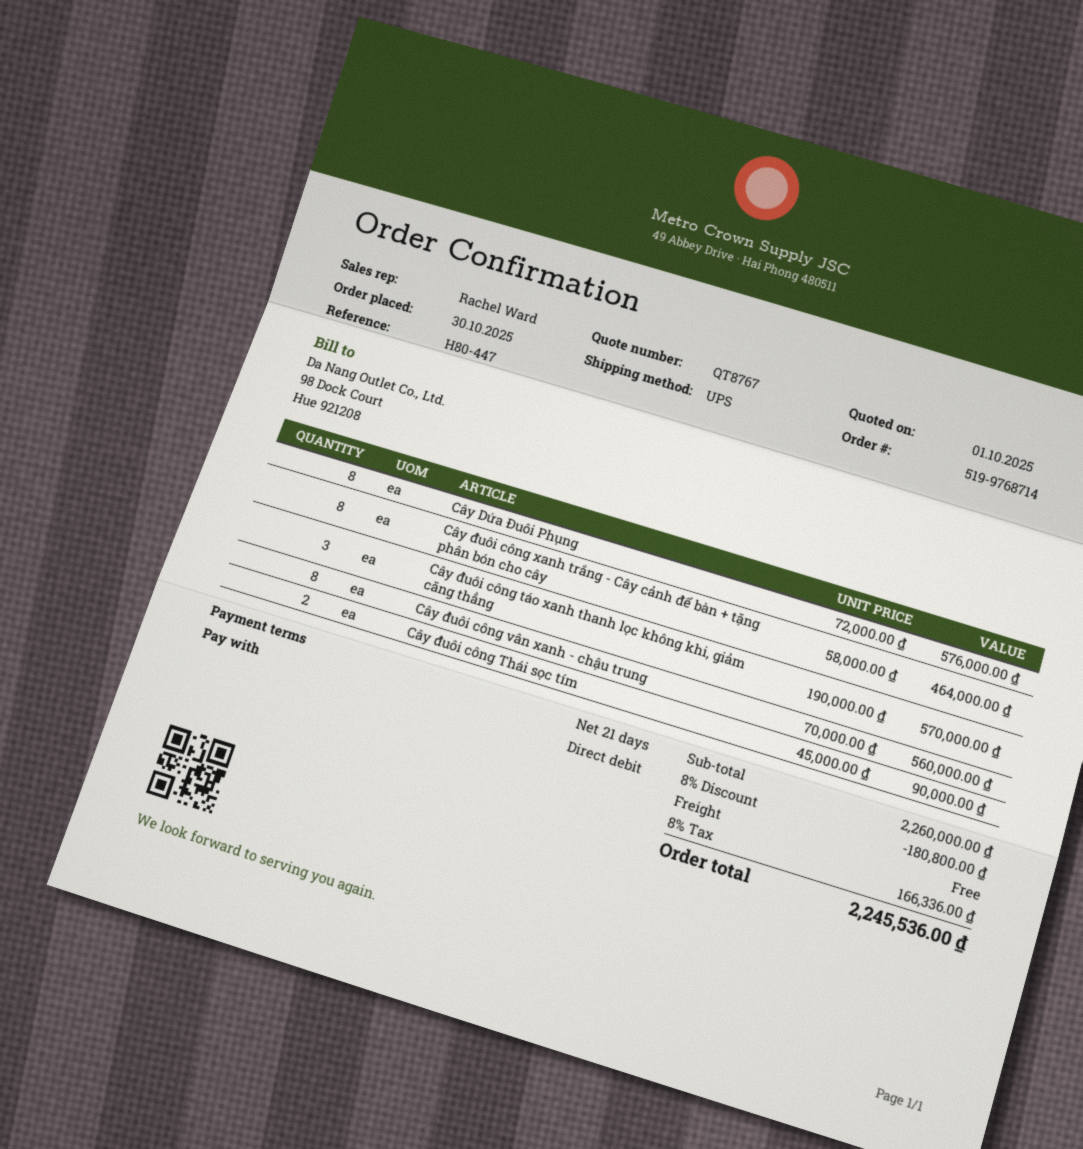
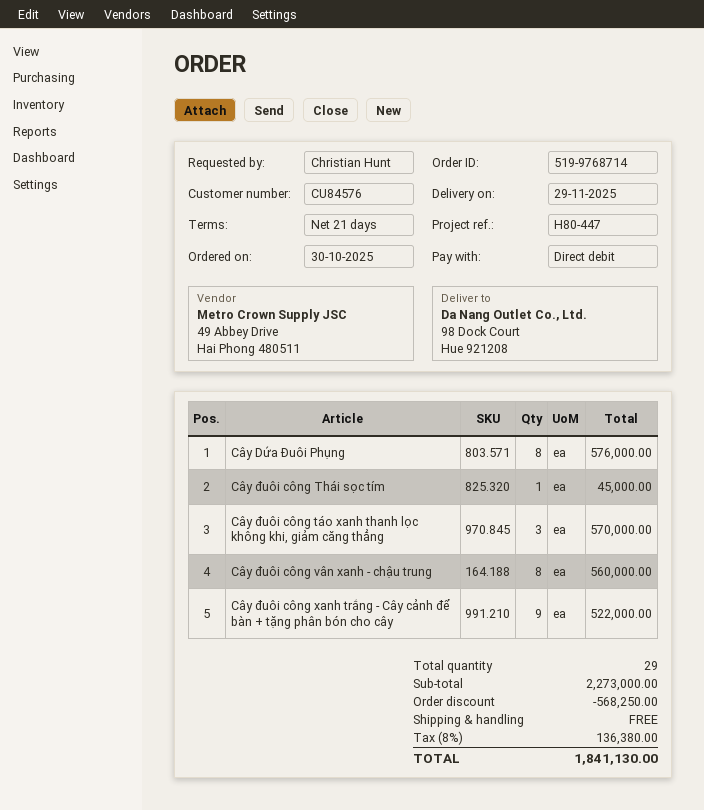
Cây đuôi công xanh trắng - Cây cảnh để bàn + tặng phân bón cho cây: 8 for 464000.00 -> 9 for 522000.00
Cây đuôi công Thái sọc tím: 2 for 90000.00 -> 1 for 45000.00
subtotal: 2260000.00 -> 2273000.00
discount: 180800.00 -> 568250.00
tax: 8% = 166336.00 -> 8% = 136380.00
total: 2245536.00 -> 1841130.00

